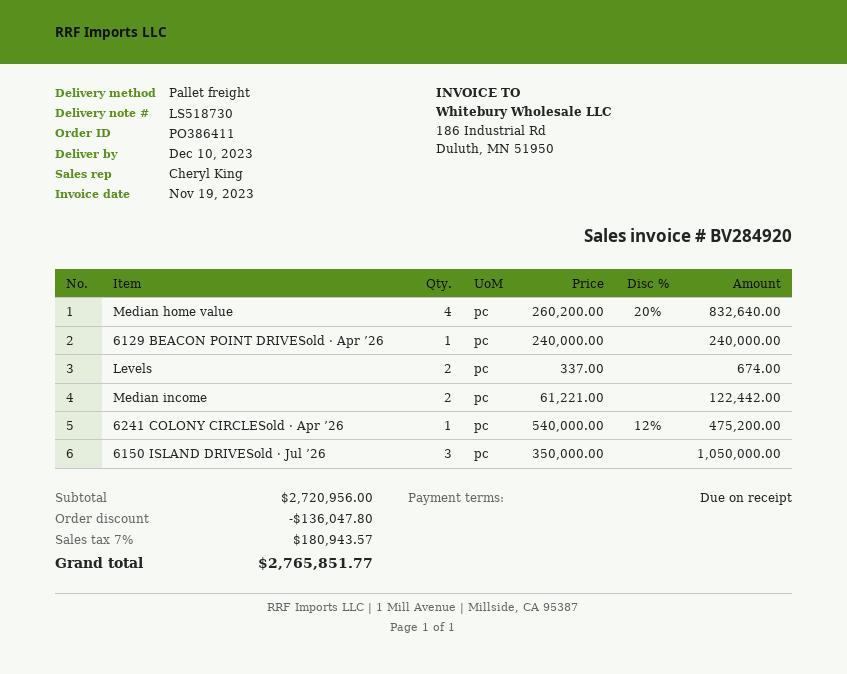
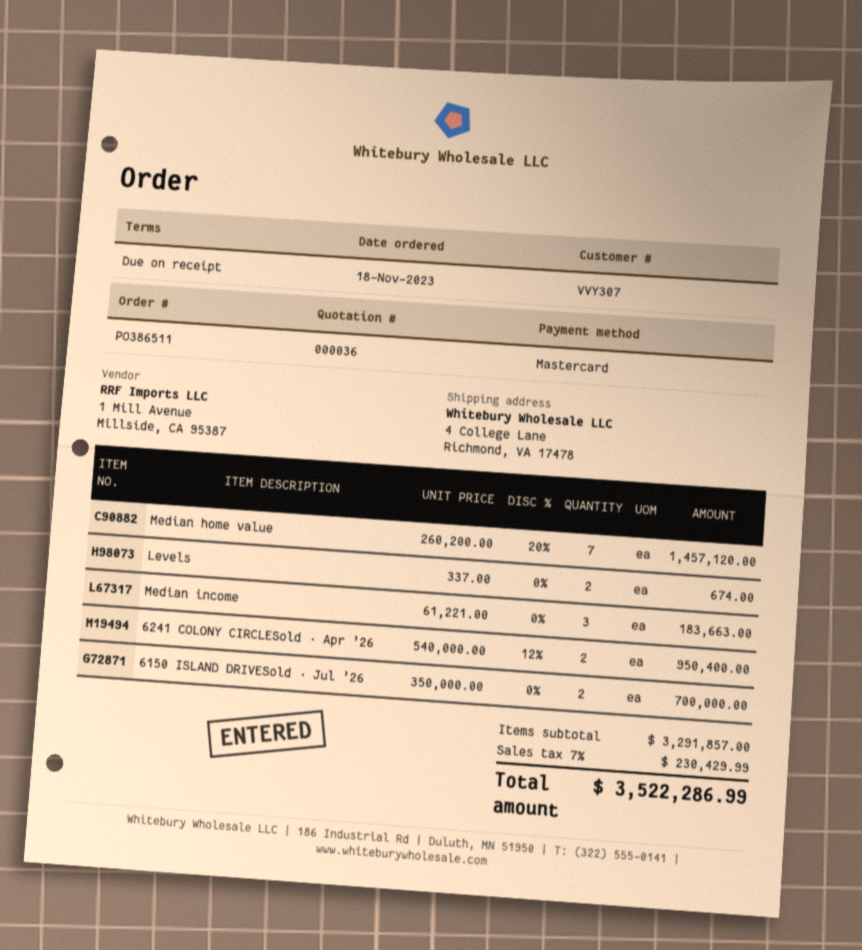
order number: PO386411 -> PO386511
Median home value: 4 x 260200.00 - 20% = 832640.00 -> 7 x 260200.00 - 20% = 1457120.00
6129 BEACON POINT DRIVESold · Apr ’26: 1 x 240000.00 = 240000.00 -> none
Median income: 2 x 61221.00 = 122442.00 -> 3 x 61221.00 = 183663.00
6241 COLONY CIRCLESold · Apr ’26: 1 x 540000.00 - 12% = 475200.00 -> 2 x 540000.00 - 12% = 950400.00
6150 ISLAND DRIVESold · Jul ’26: 3 x 350000.00 = 1050000.00 -> 2 x 350000.00 = 700000.00
subtotal: 2720956.00 -> 3291857.00
discount: 136047.80 -> none
tax: 7% = 180943.57 -> 7% = 230429.99
total: 2765851.77 -> 3522286.99

